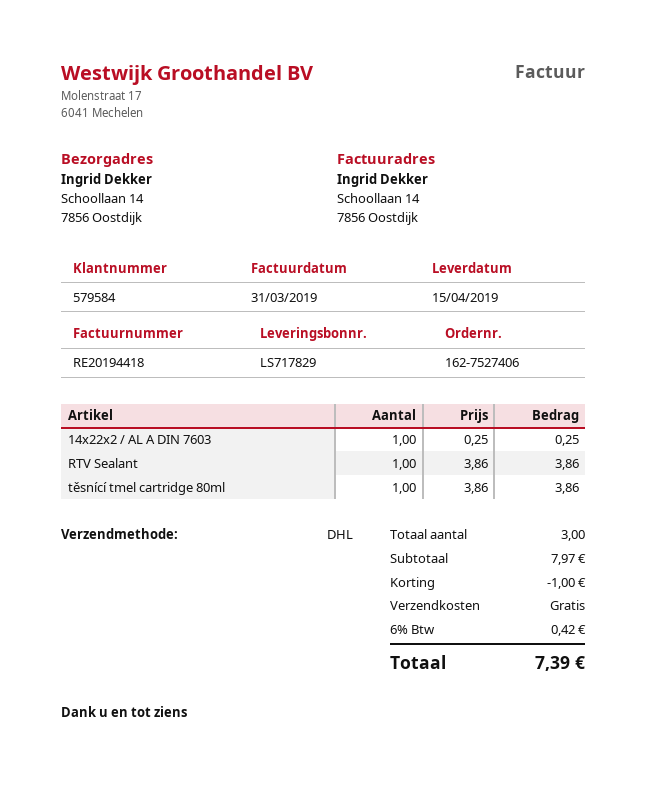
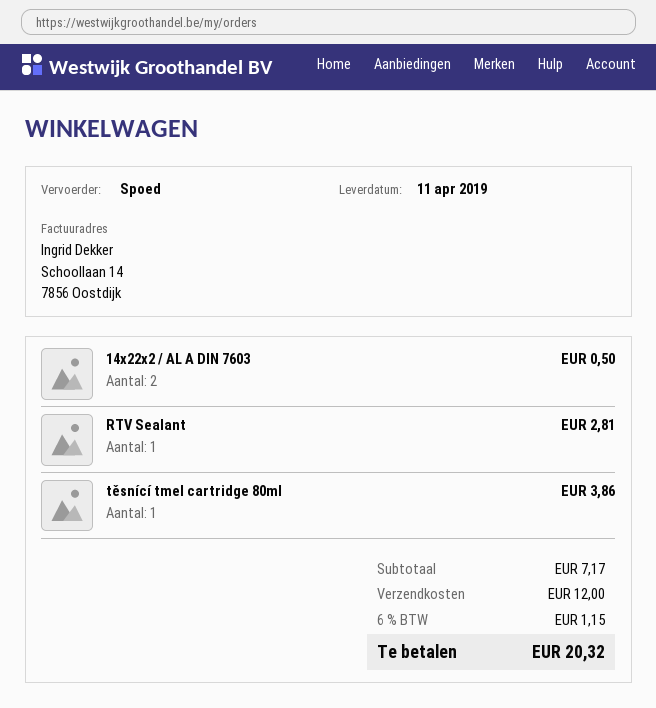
delivery date: 2019-04-15 -> 2019-04-11
shipping method: DHL -> express
14x22x2 / AL A DIN 7603: 1 for 0.25 -> 2 for 0.50
RTV Sealant: 1 for 3.86 -> 1 for 2.81
subtotal: 7.97 -> 7.17
discount: 1.00 -> none
shipping: 0.00 -> 12.00
tax: 6% = 0.42 -> 6% = 1.15
total: 7.39 -> 20.32

